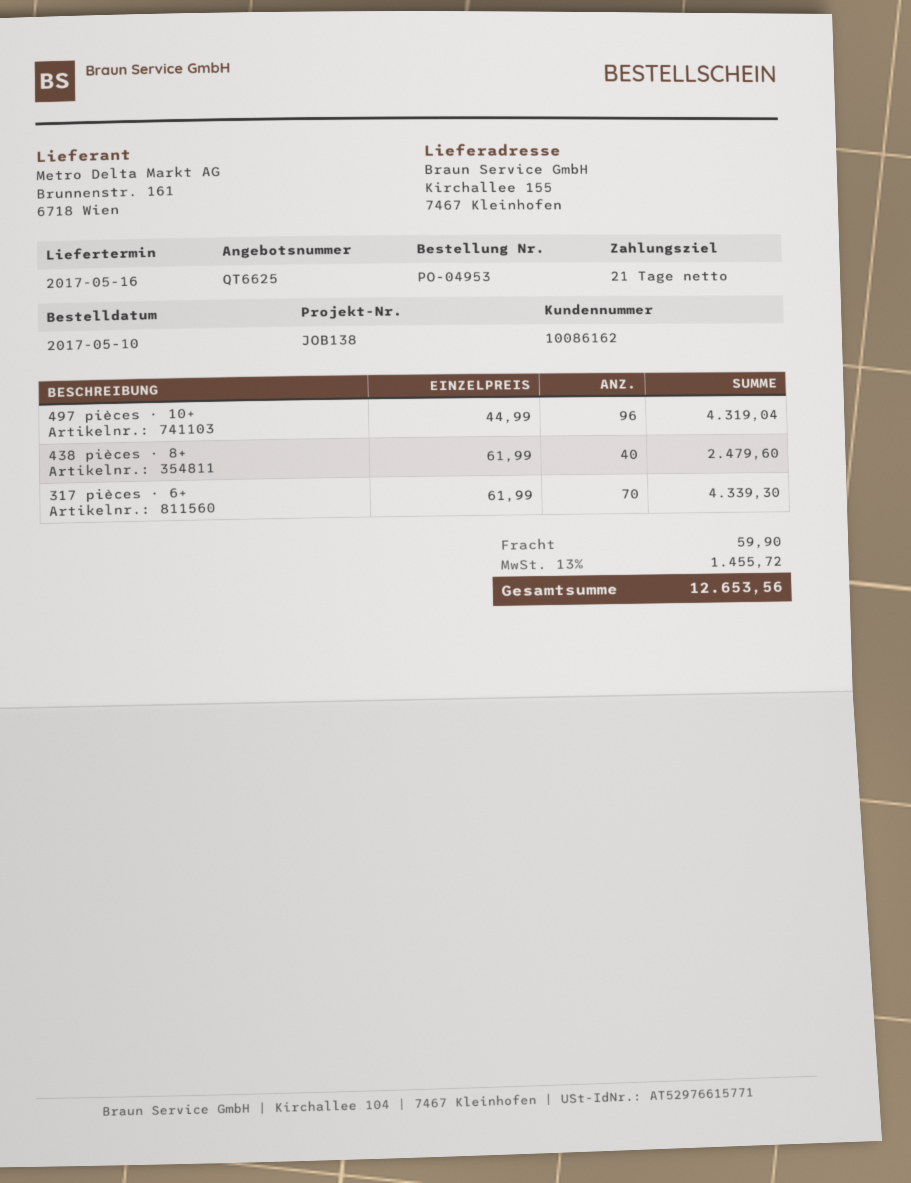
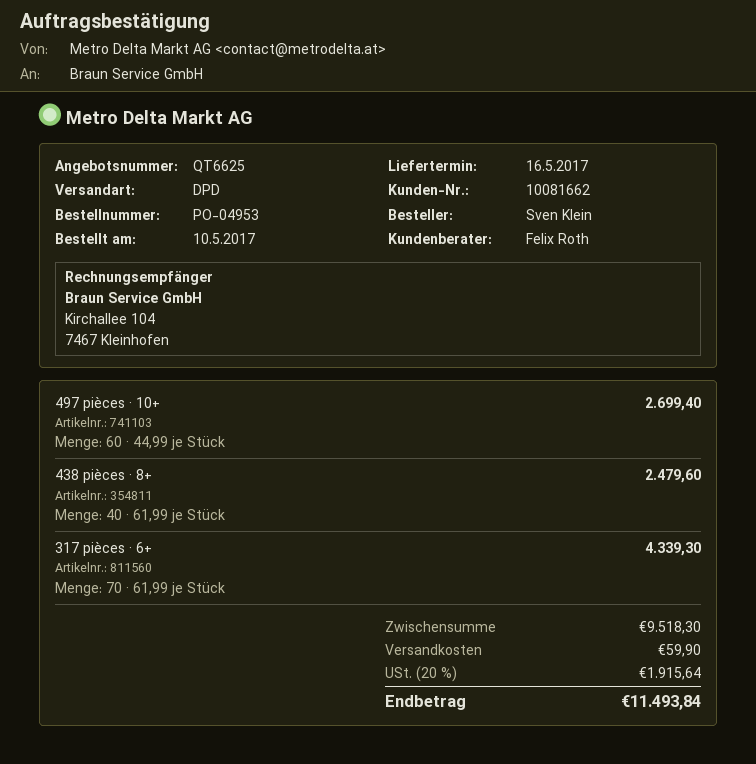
customer number: 10086162 -> 10081662
497 pièces · 10+: 96 x 44.99 = 4319.04 -> 60 x 44.99 = 2699.40
tax: 13% = 1455.72 -> 20% = 1915.64
total: 12653.56 -> 11493.84

